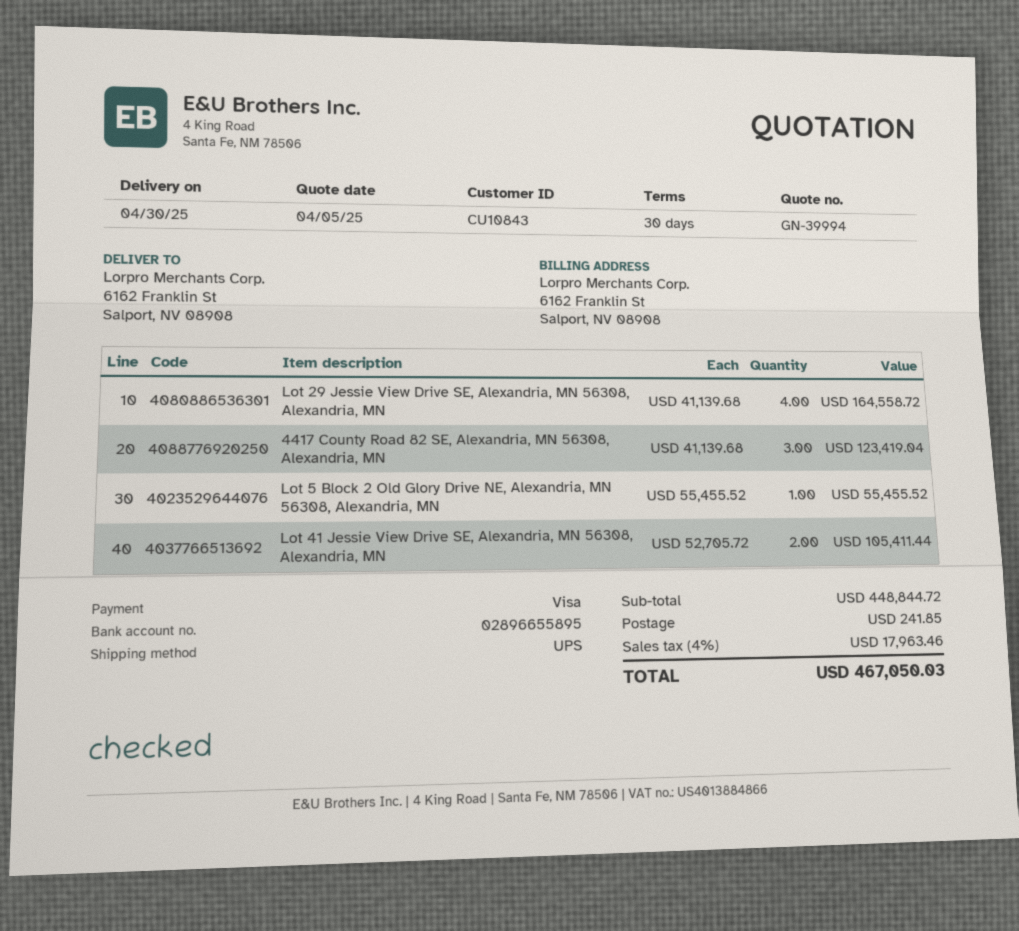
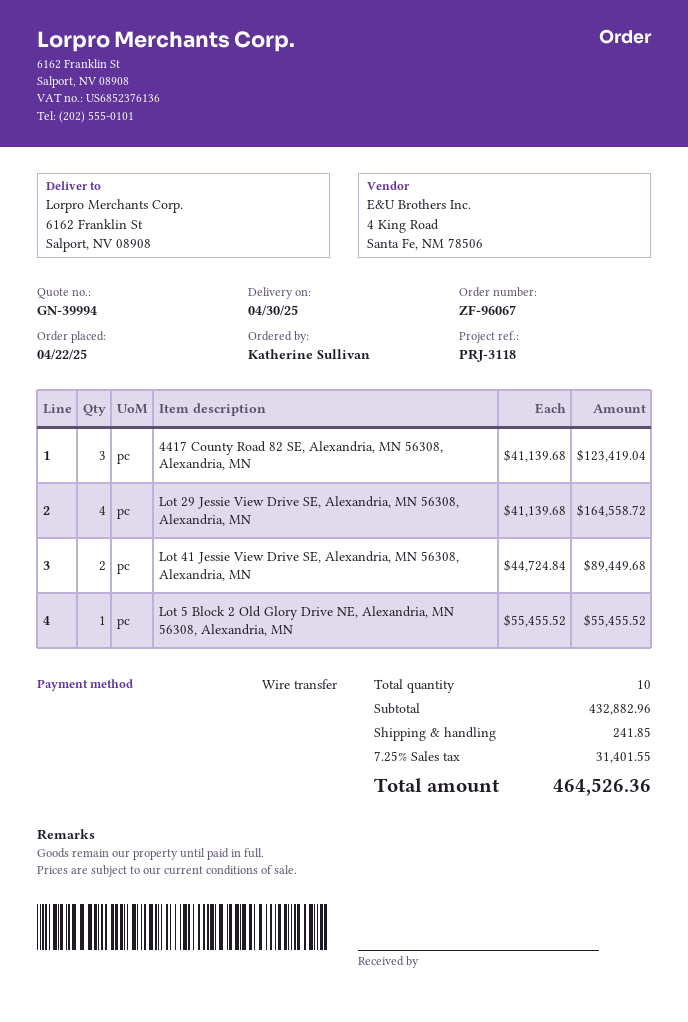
payment method: Visa -> bank transfer
Lot 41 Jessie View Drive SE, Alexandria, MN 56308, Alexandria, MN: 2 x 52705.72 = 105411.44 -> 2 x 44724.84 = 89449.68
subtotal: 448844.72 -> 432882.96
tax: 4% = 17963.46 -> 7.25% = 31401.55
total: 467050.03 -> 464526.36

